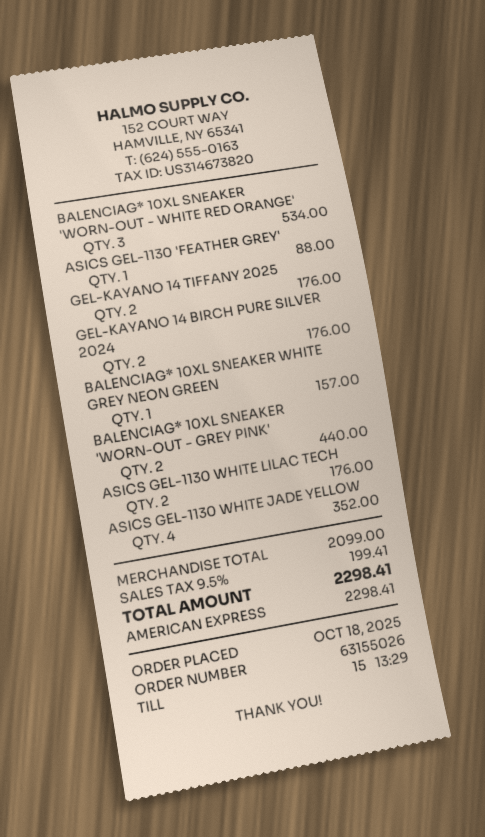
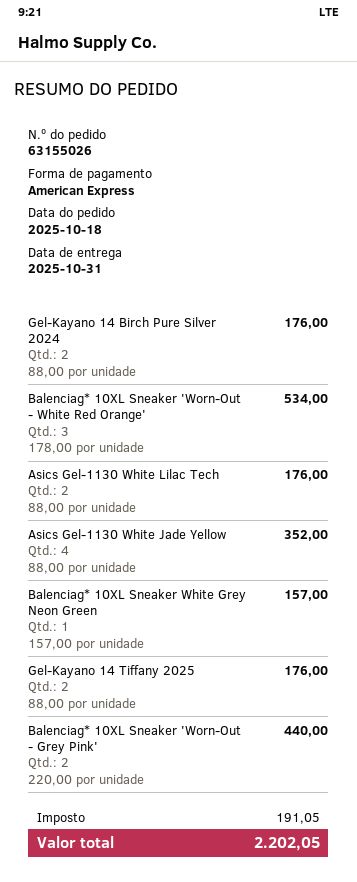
ASICS GEL-1130 'FEATHER GREY': 1 for 88.00 -> none
tax: 199.41 -> 191.05
total: 2298.41 -> 2202.05

